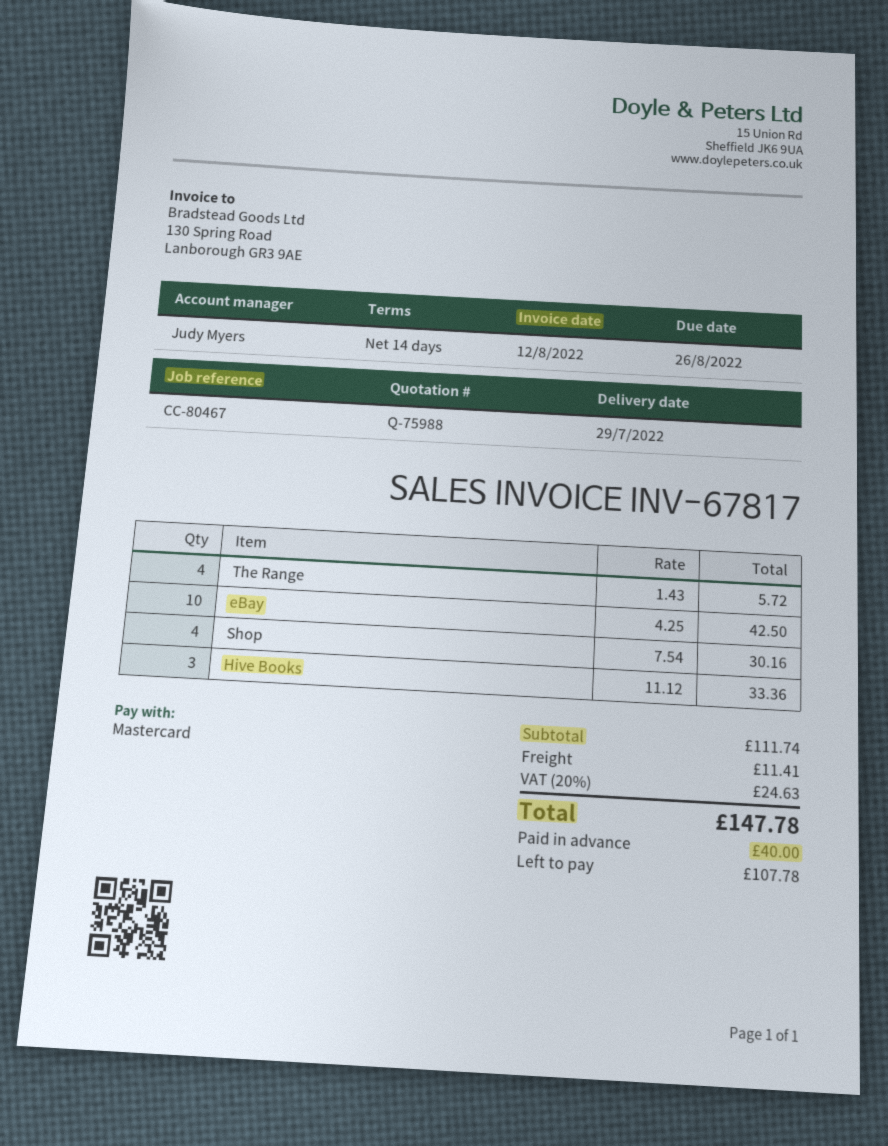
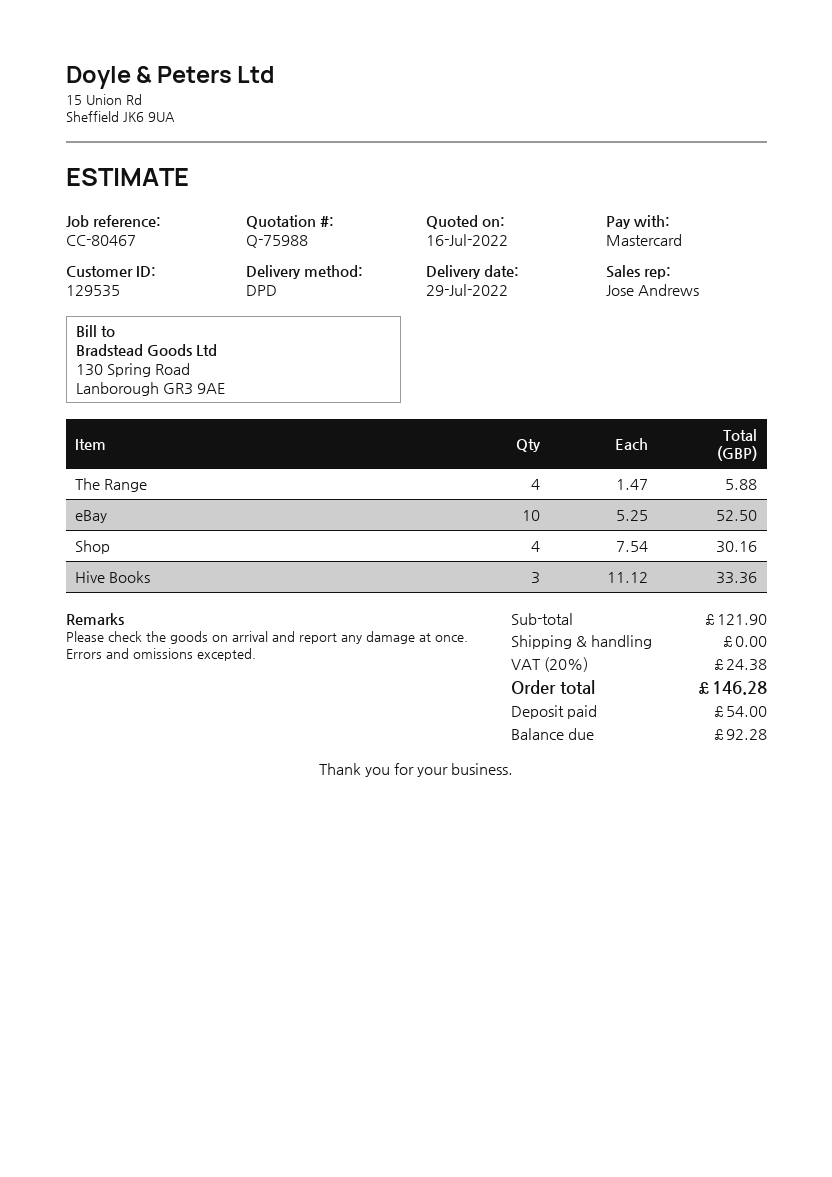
sales rep: Judy Myers -> Jose Andrews
The Range: 4 x 1.43 = 5.72 -> 4 x 1.47 = 5.88
eBay: 10 x 4.25 = 42.50 -> 10 x 5.25 = 52.50
subtotal: 111.74 -> 121.90
shipping: 11.41 -> 0.00
tax: 20% = 24.63 -> 20% = 24.38
total: 147.78 -> 146.28
deposit: 40.00 -> 54.00
balance: 107.78 -> 92.28

